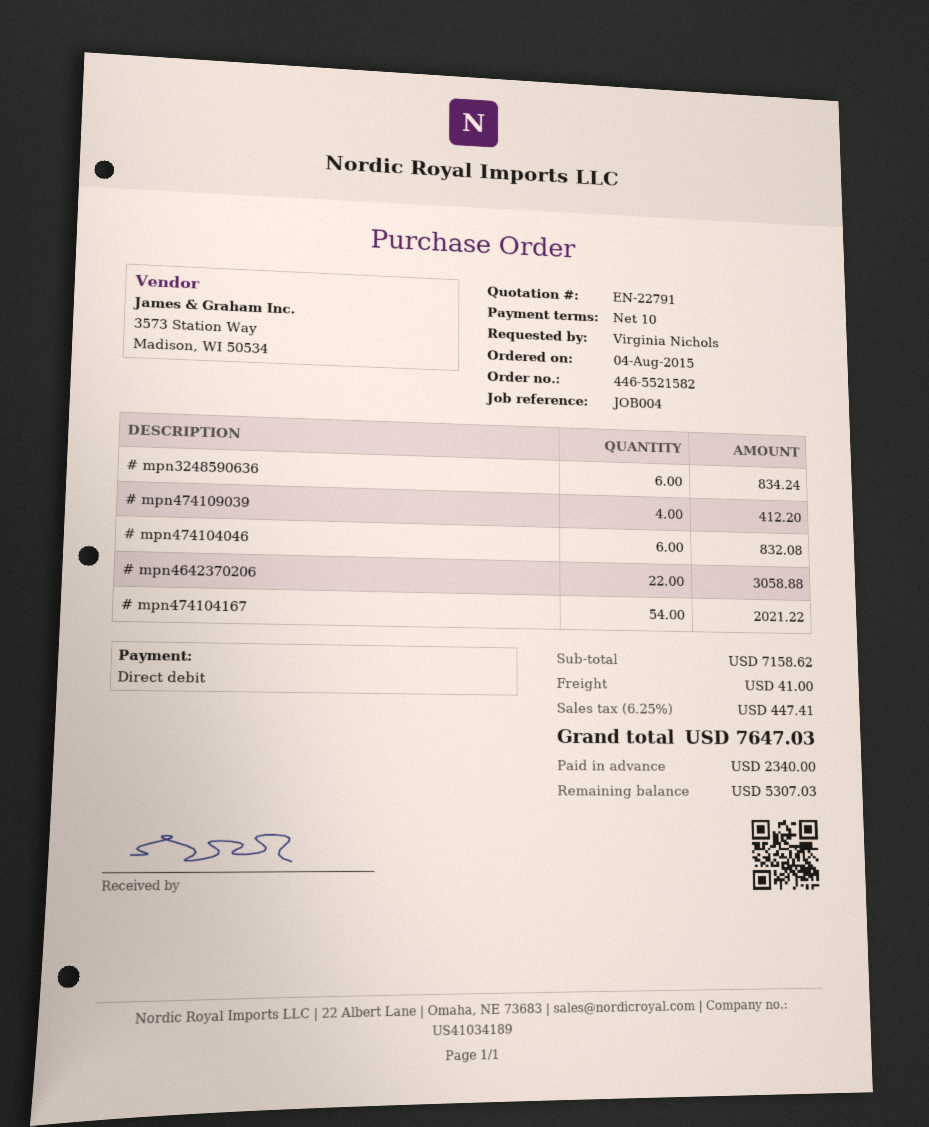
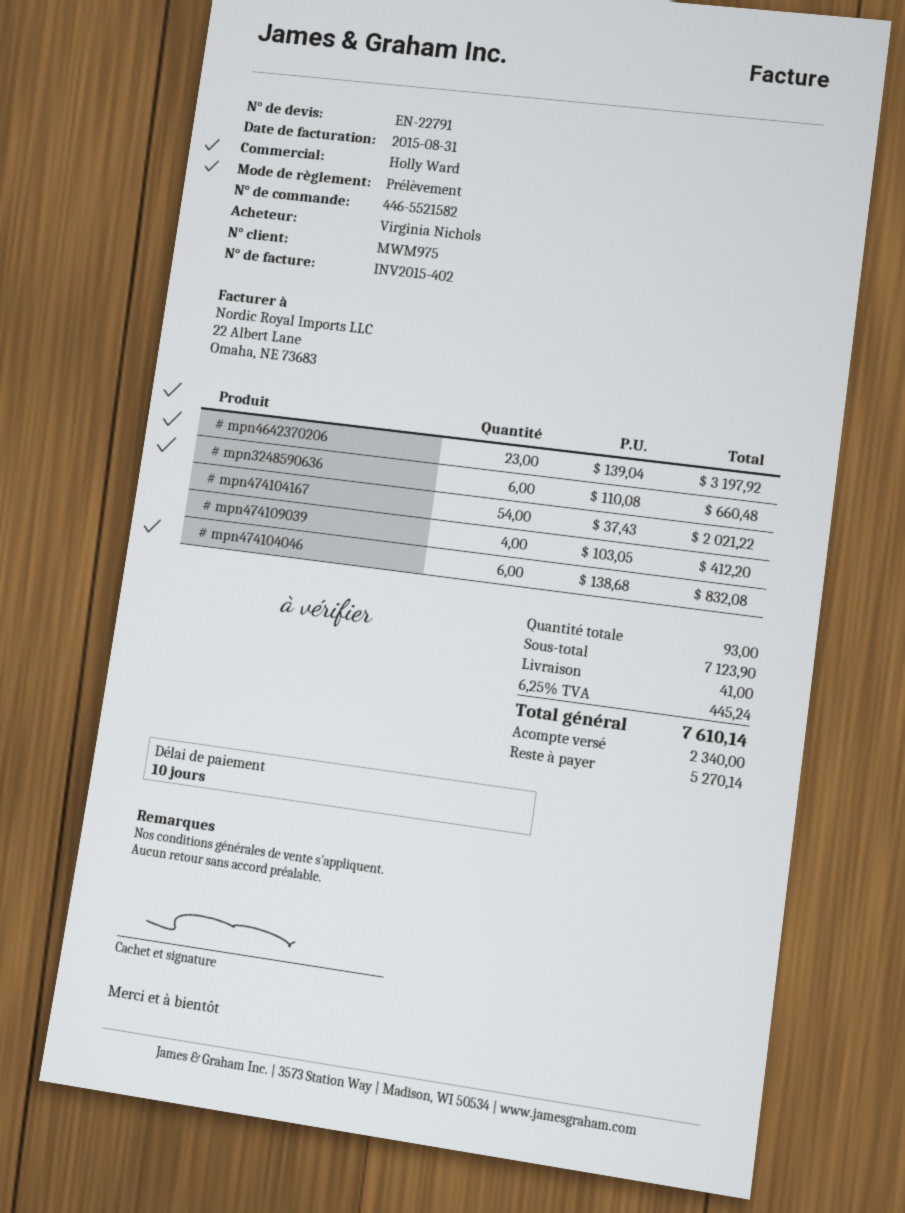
# mpn3248590636: 6 for 834.24 -> 6 for 660.48
# mpn4642370206: 22 for 3058.88 -> 23 for 3197.92
subtotal: 7158.62 -> 7123.90
tax: 6.25% = 447.41 -> 6.25% = 445.24
total: 7647.03 -> 7610.14
balance: 5307.03 -> 5270.14

